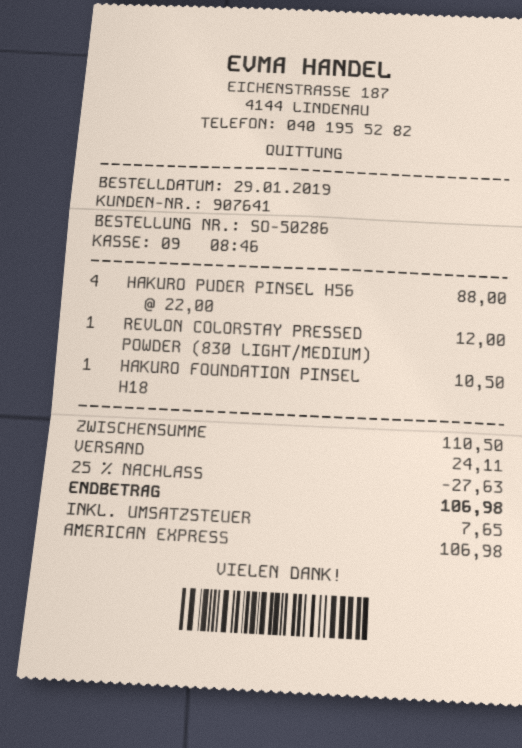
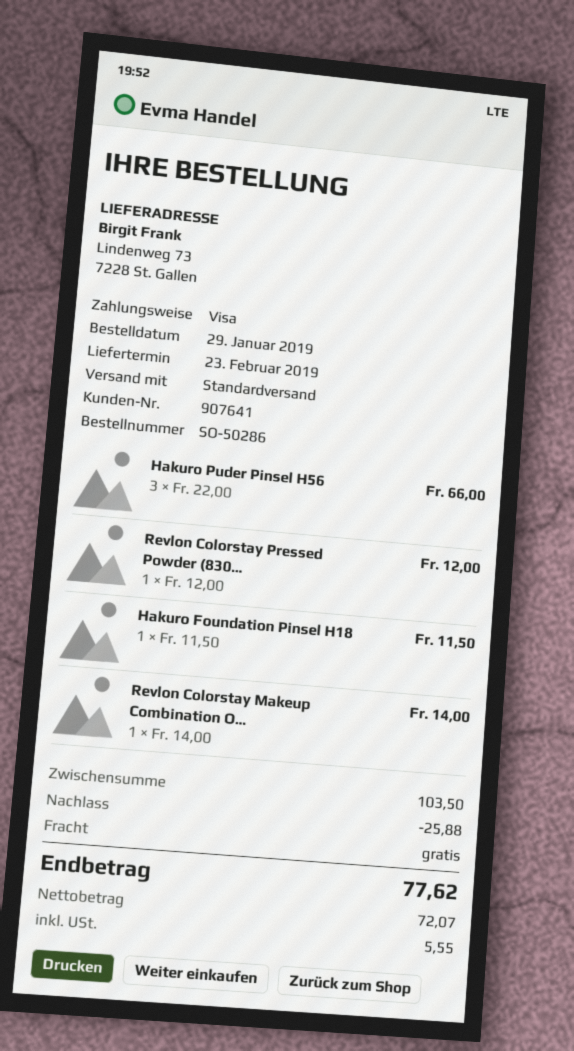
payment method: American Express -> Visa
HAKURO PUDER PINSEL H56: 4 x 22.00 = 88.00 -> 3 x 22.00 = 66.00
HAKURO FOUNDATION PINSEL H18: 1 x 10.50 = 10.50 -> 1 x 11.50 = 11.50
Revlon Colorstay Makeup Combination O...: none -> 1 x 14.00 = 14.00
subtotal: 110.50 -> 103.50
discount: 27.63 -> 25.88
shipping: 24.11 -> 0.00
tax: 7.65 -> 5.55
total: 106.98 -> 77.62

